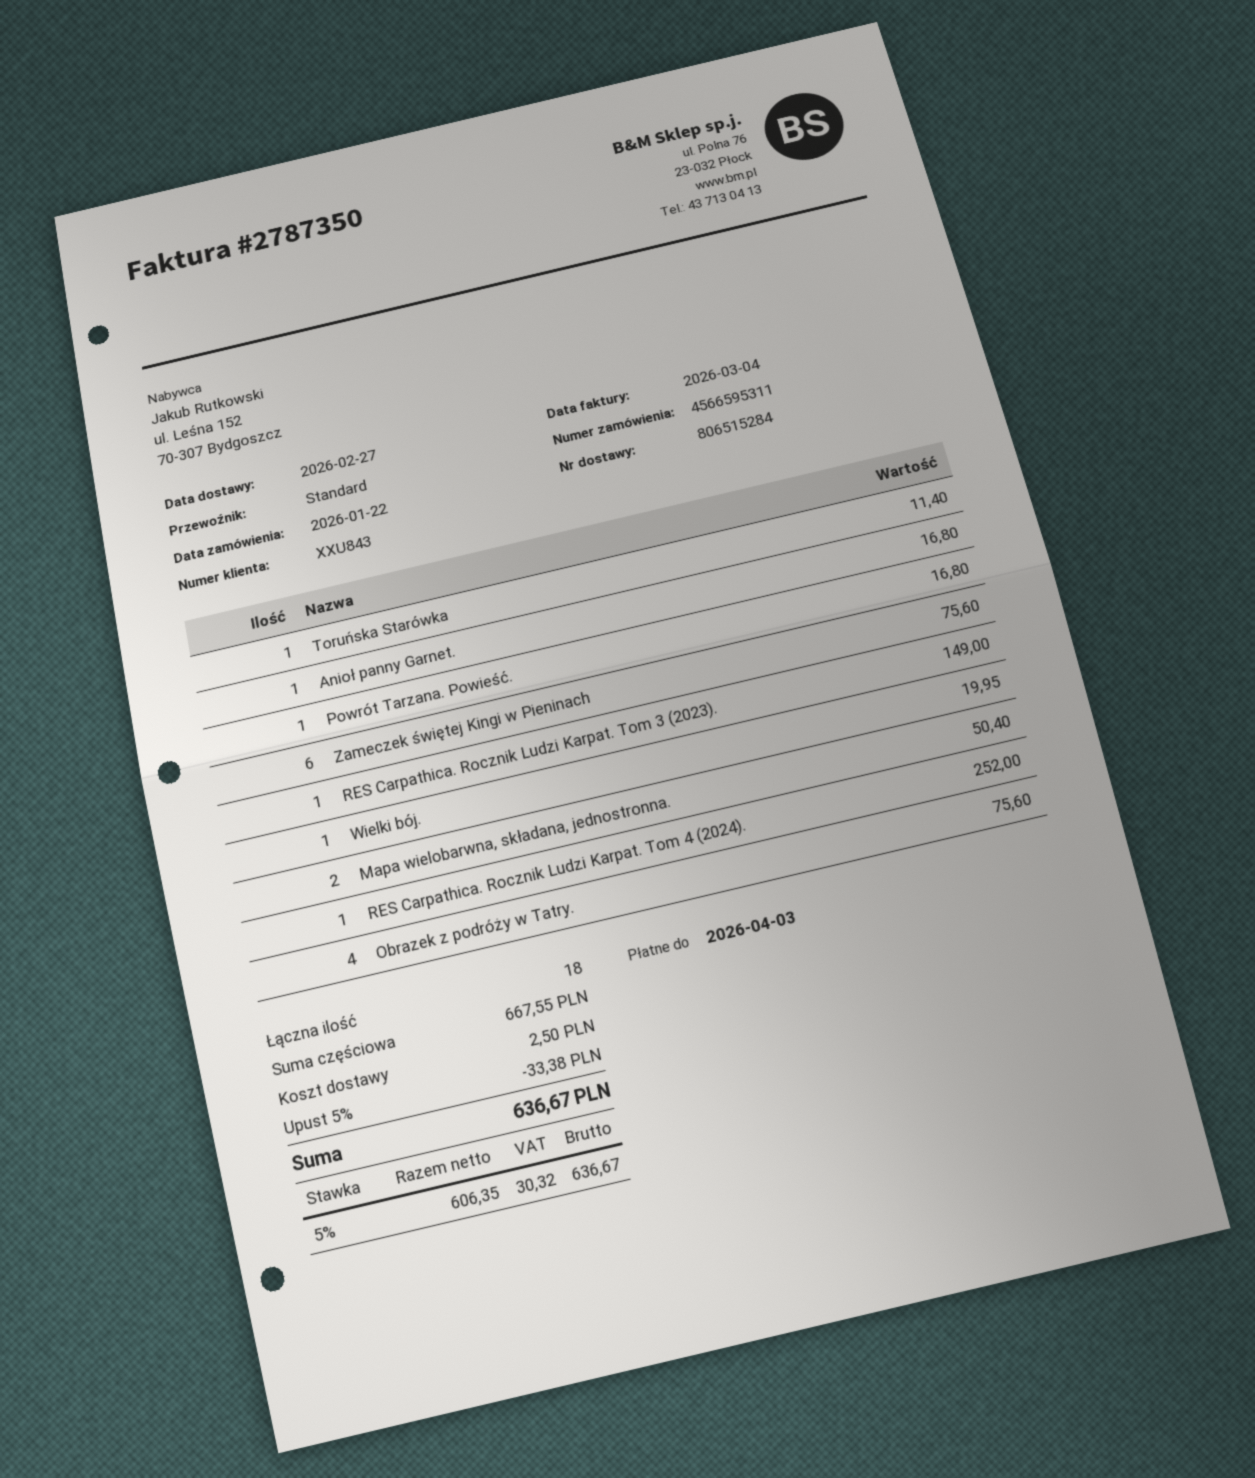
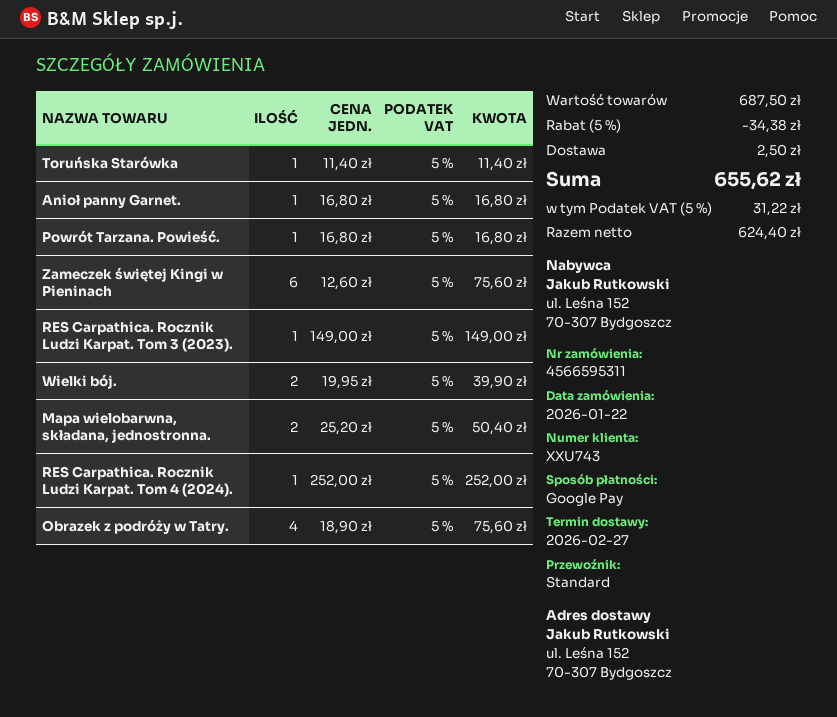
customer number: XXU843 -> XXU743
Wielki bój.: 1 for 19.95 -> 2 for 39.90
subtotal: 667.55 -> 687.50
discount: 5% = 33.38 -> 5% = 34.38
net: 606.35 -> 624.40
tax: 5% = 30.32 -> 5% = 31.22
total: 636.67 -> 655.62

